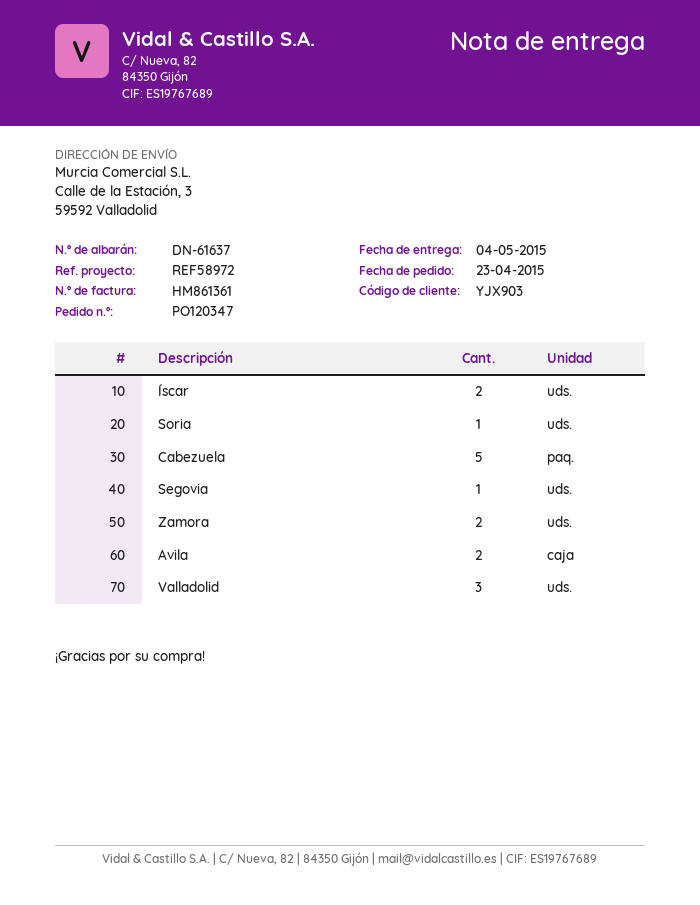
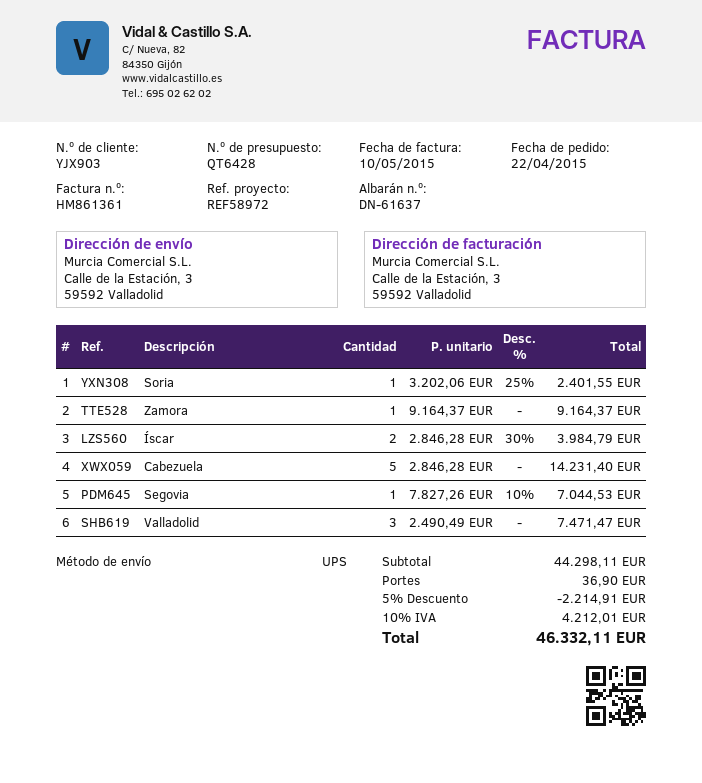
order date: 2015-04-23 -> 2015-04-22
Zamora: 2 -> 1
Avila: 2 -> none

